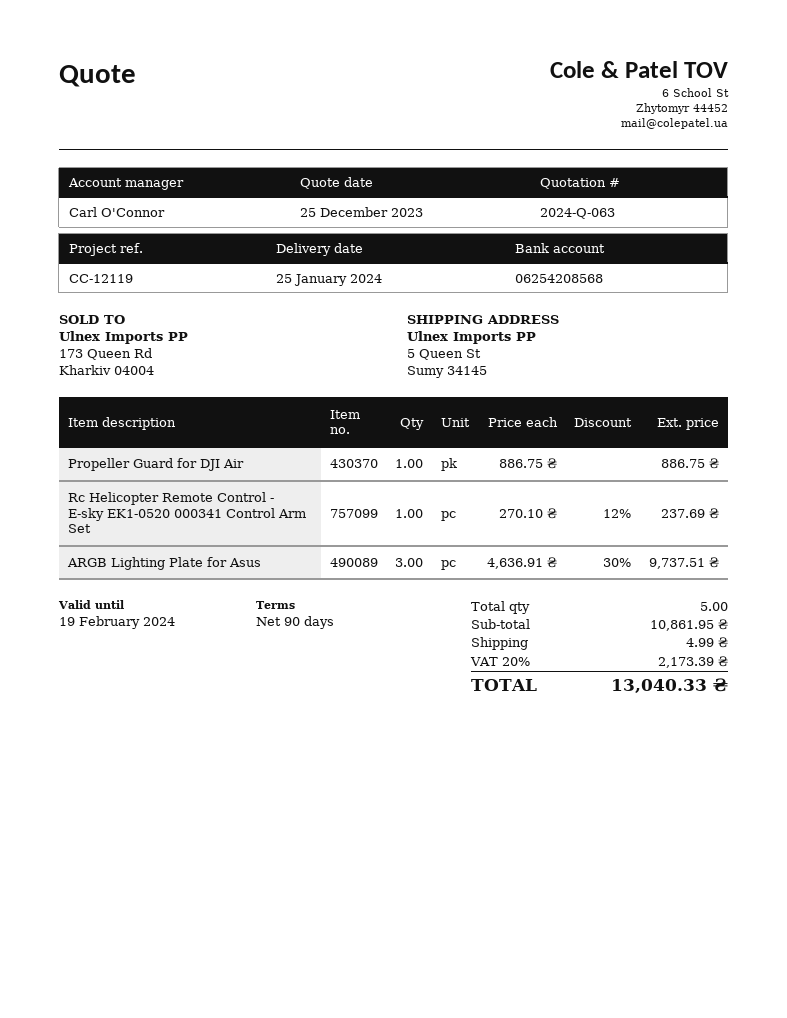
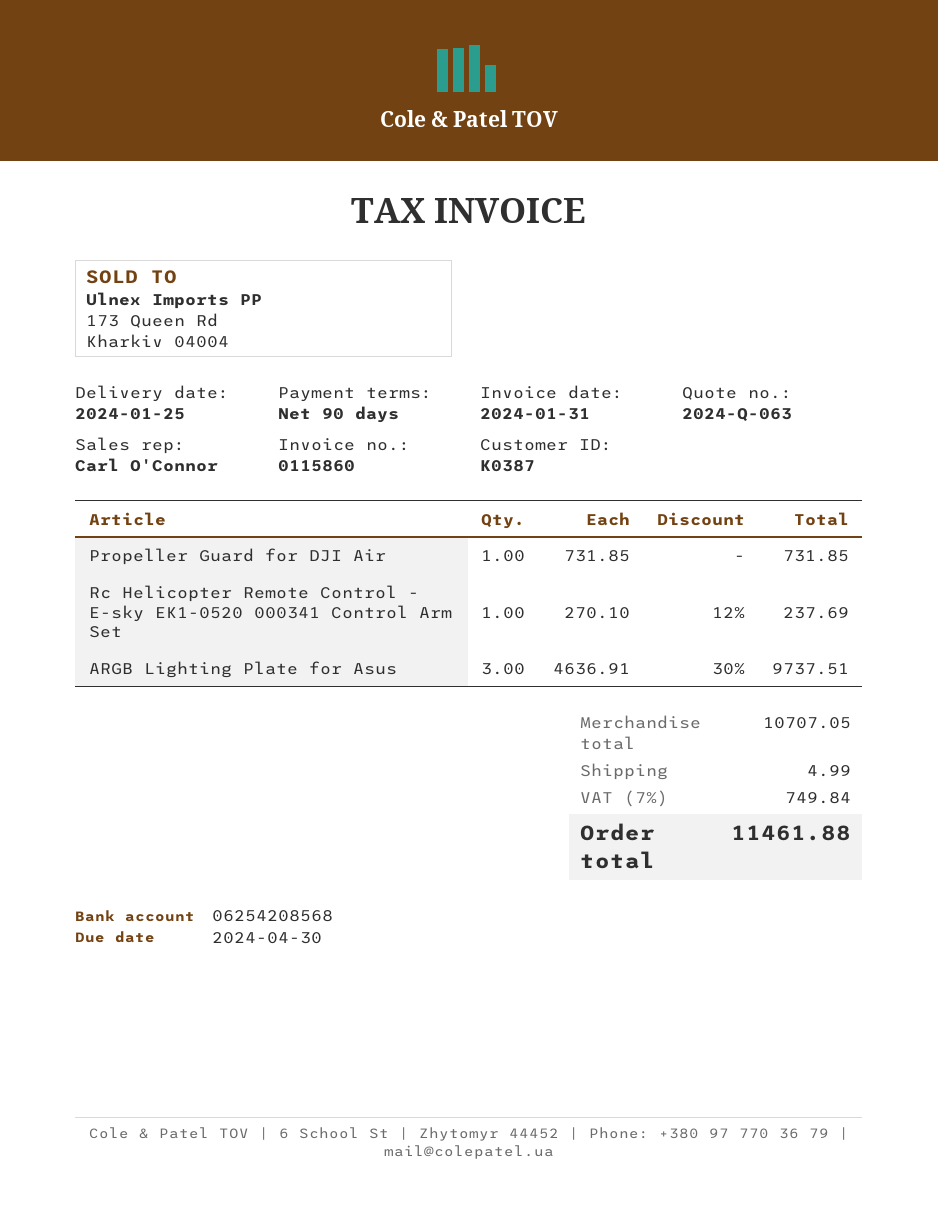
Propeller Guard for DJI Air: 1 x 886.75 = 886.75 -> 1 x 731.85 = 731.85
subtotal: 10861.95 -> 10707.05
tax: 20% = 2173.39 -> 7% = 749.84
total: 13040.33 -> 11461.88

